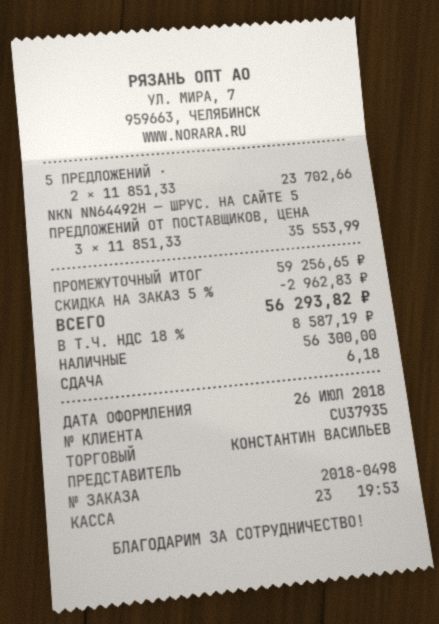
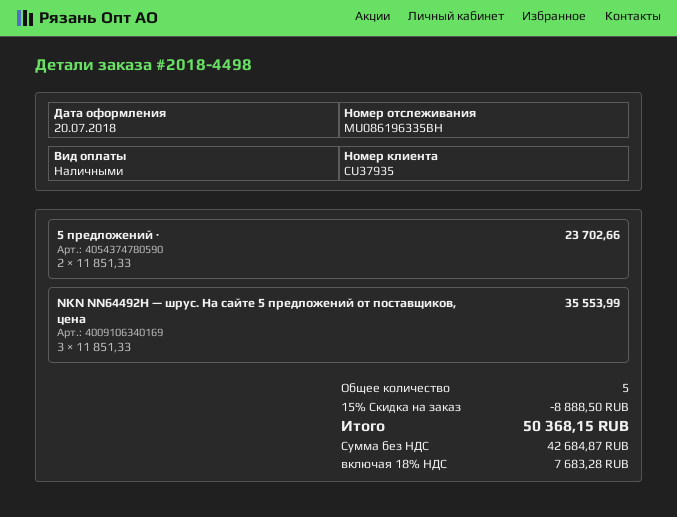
order number: 2018-0498 -> 2018-4498
order date: 2018-07-26 -> 2018-07-20
discount: 5% = 2962.83 -> 15% = 8888.50
tax: 18% = 8587.19 -> 18% = 7683.28
total: 56293.82 -> 50368.15

